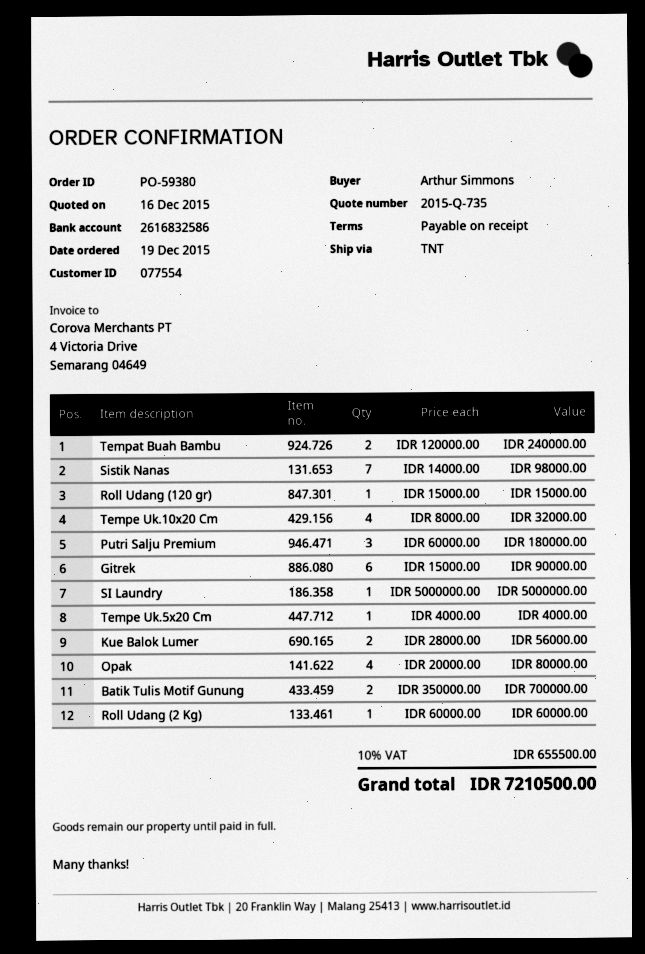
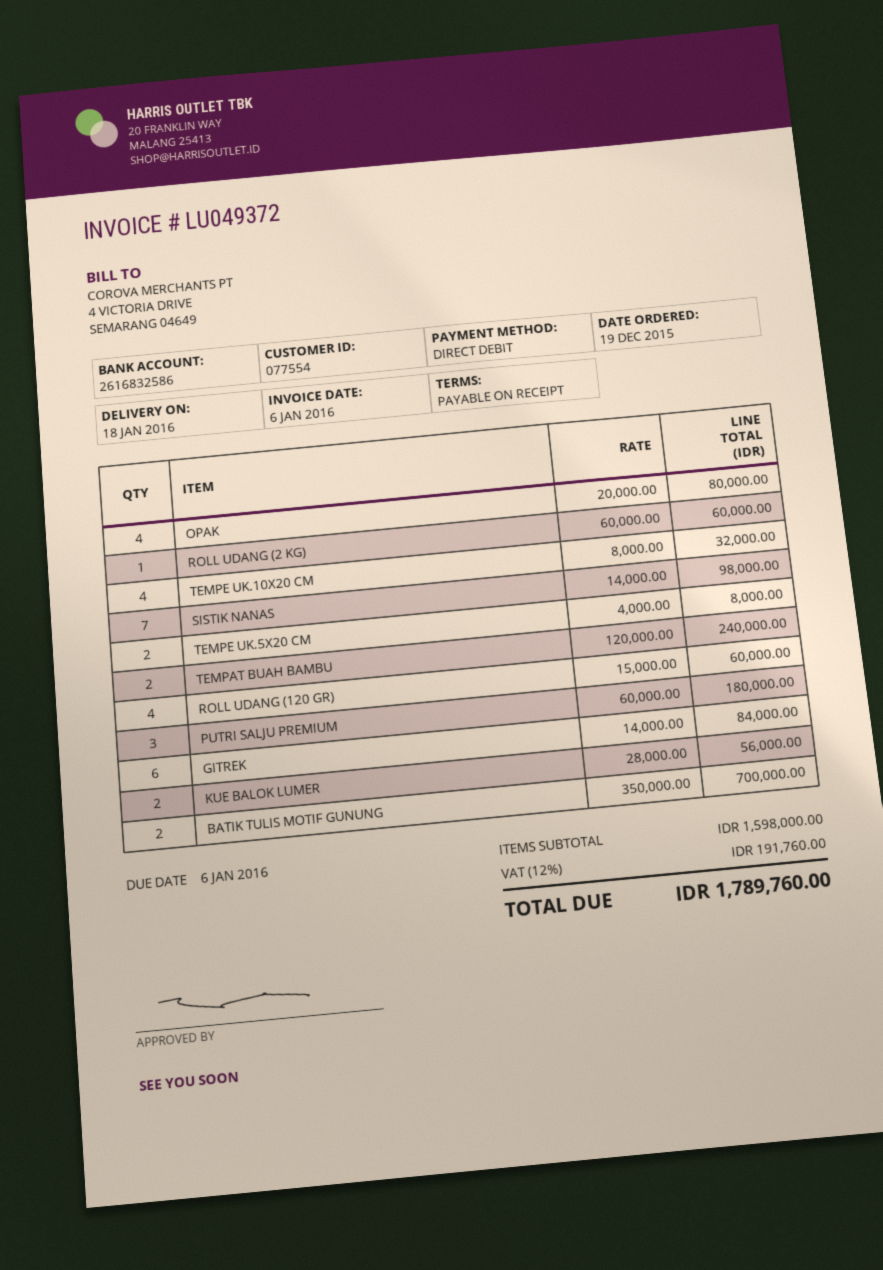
Roll Udang (120 gr): 1 x 15000.00 = 15000.00 -> 4 x 15000.00 = 60000.00
Gitrek: 6 x 15000.00 = 90000.00 -> 6 x 14000.00 = 84000.00
SI Laundry: 1 x 5000000.00 = 5000000.00 -> none
Tempe Uk.5x20 Cm: 1 x 4000.00 = 4000.00 -> 2 x 4000.00 = 8000.00
tax: 10% = 655500.00 -> 12% = 191760.00
total: 7210500.00 -> 1789760.00

